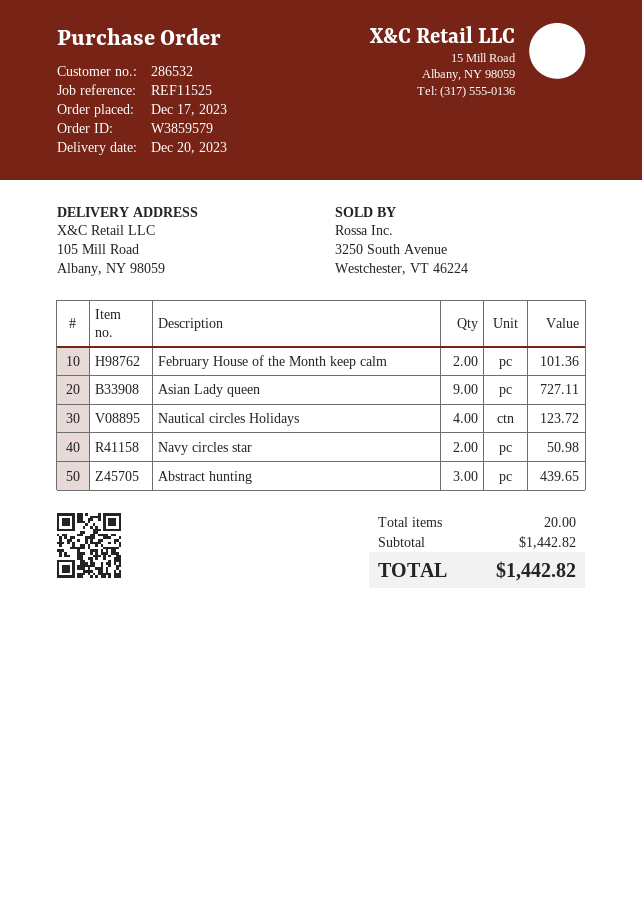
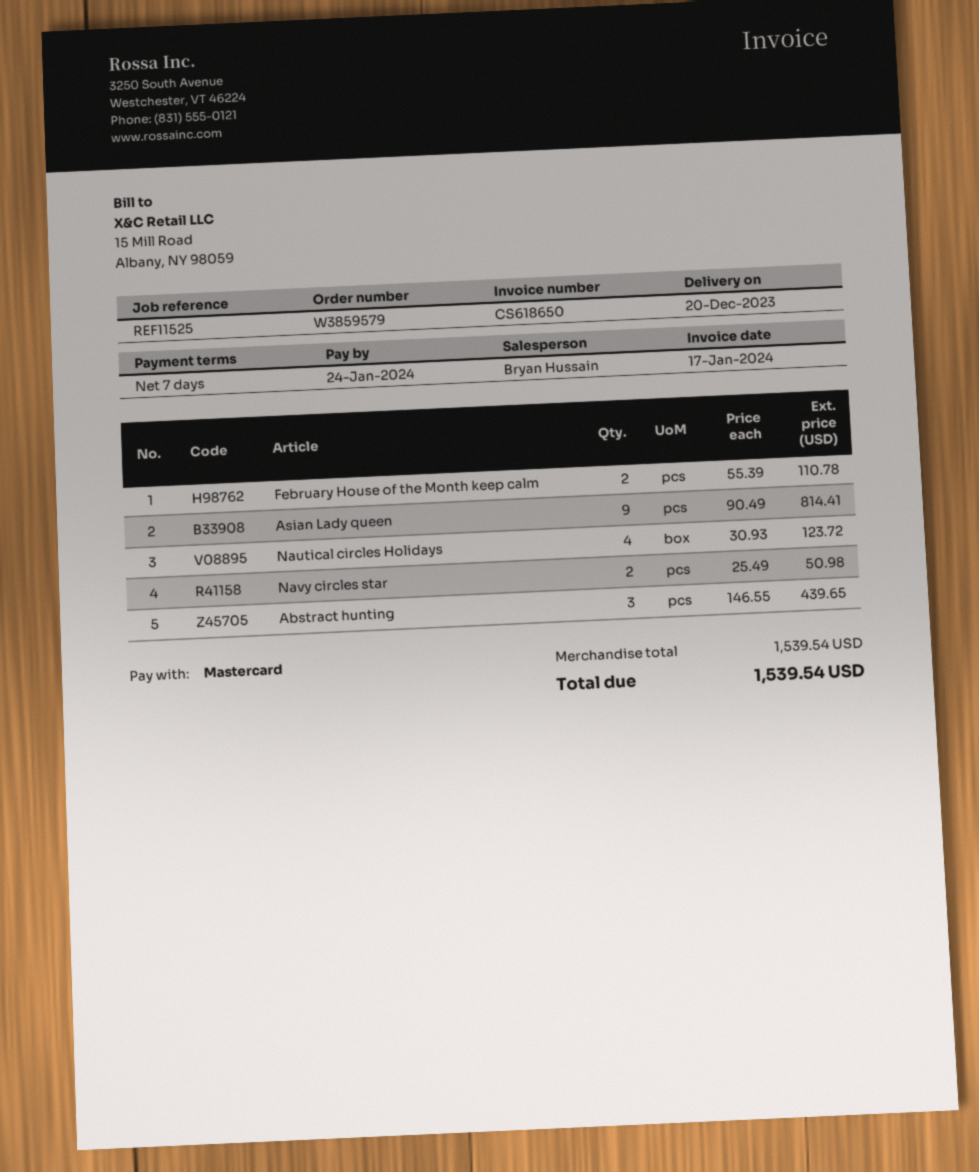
February House of the Month keep calm: 2 for 101.36 -> 2 for 110.78
Asian Lady queen: 9 for 727.11 -> 9 for 814.41
subtotal: 1442.82 -> 1539.54
total: 1442.82 -> 1539.54

